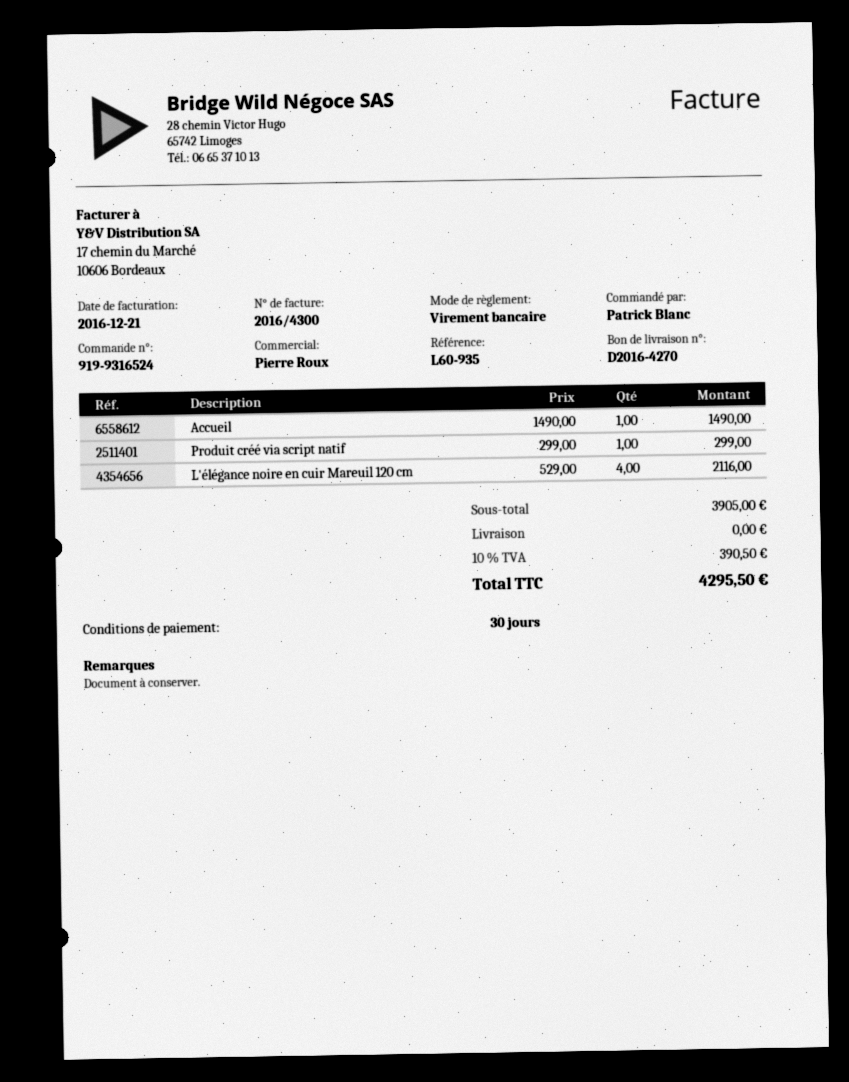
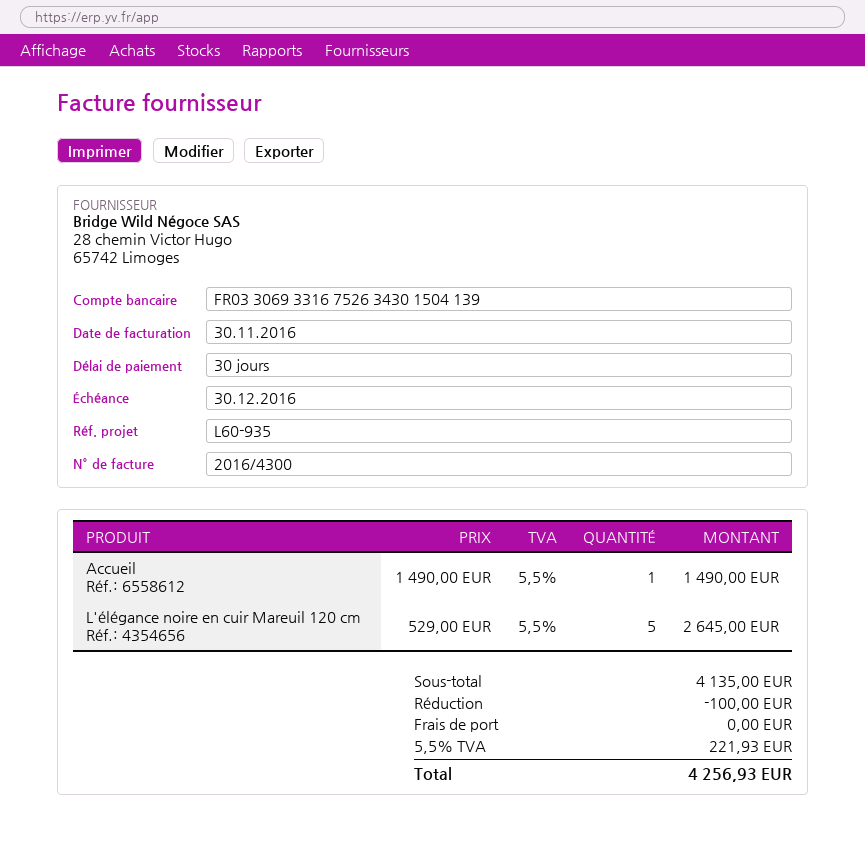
invoice date: 2016-12-21 -> 2016-11-30
Produit créé via script natif: 1 x 299.00 = 299.00 -> none
L'élégance noire en cuir Mareuil 120 cm: 4 x 529.00 = 2116.00 -> 5 x 529.00 = 2645.00
subtotal: 3905.00 -> 4135.00
discount: none -> 100.00
tax: 10% = 390.50 -> 5.5% = 221.93
total: 4295.50 -> 4256.93

